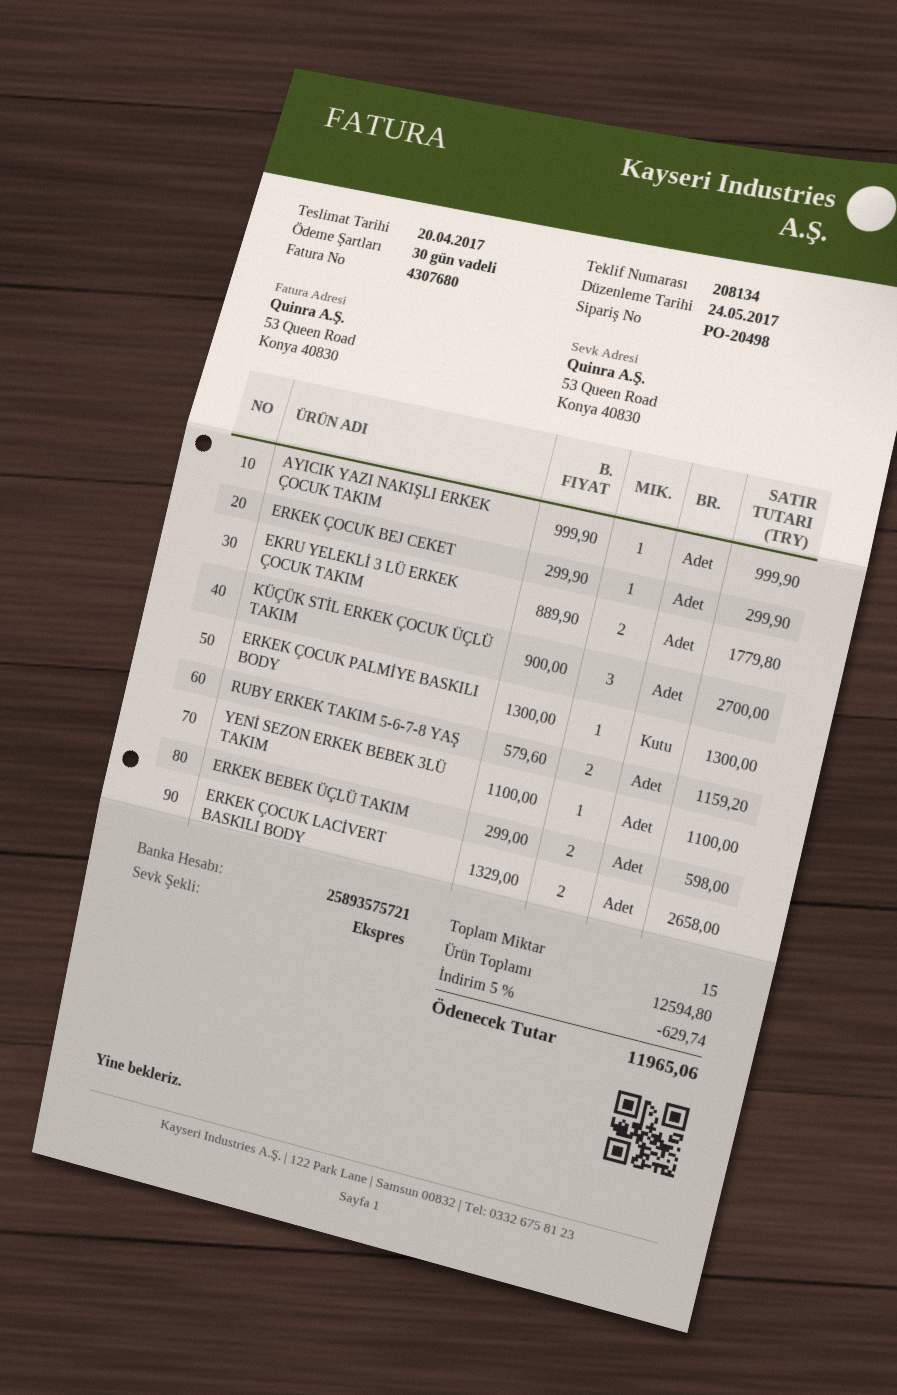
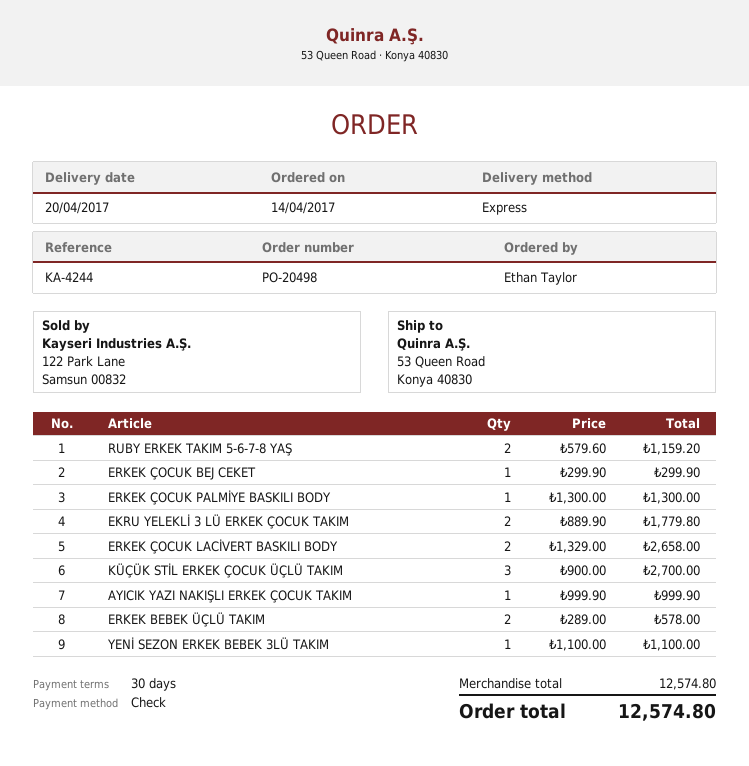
ERKEK BEBEK ÜÇLÜ TAKIM: 2 x 299.00 = 598.00 -> 2 x 289.00 = 578.00
subtotal: 12594.80 -> 12574.80
discount: 5% = 629.74 -> none
total: 11965.06 -> 12574.80

